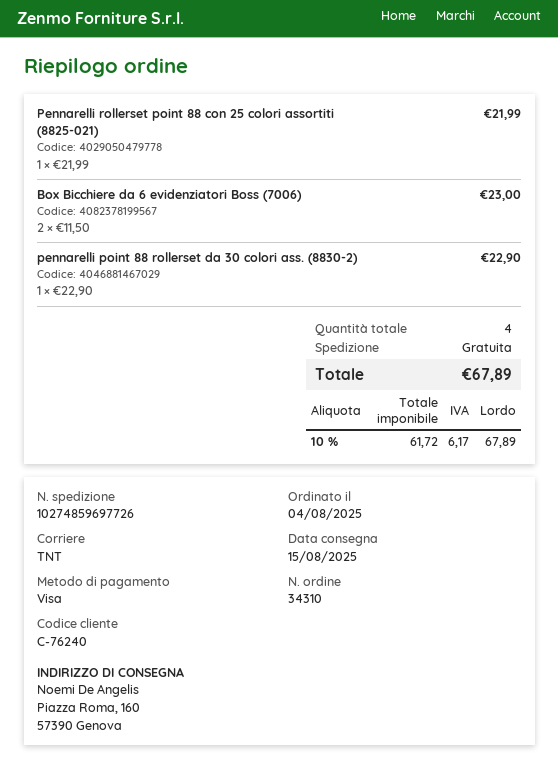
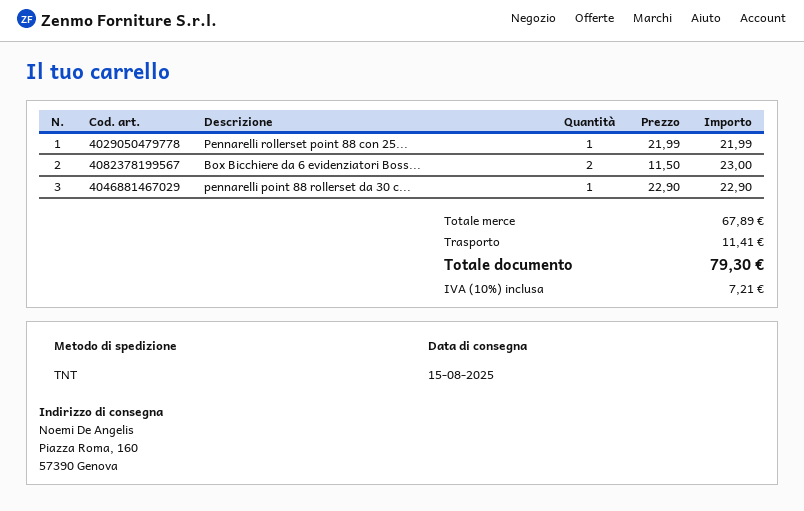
shipping: 0.00 -> 11.41
tax: 10% = 6.17 -> 10% = 7.21
total: 67.89 -> 79.30

